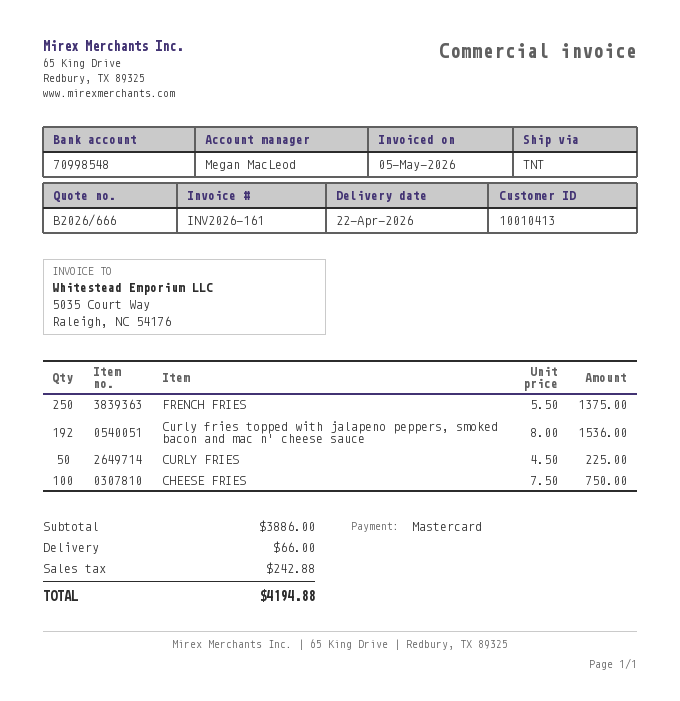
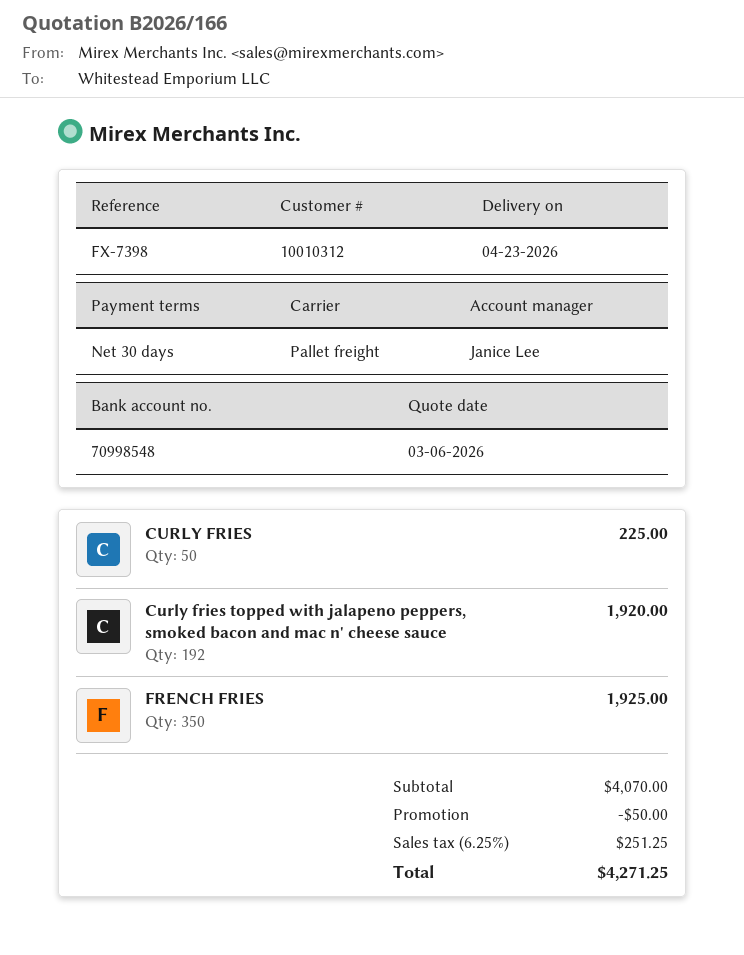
quote number: B2026/666 -> B2026/166
delivery date: 2026-04-22 -> 2026-04-23
customer number: 10010413 -> 10010312
sales rep: Megan MacLeod -> Janice Lee
shipping method: TNT -> pallet freight
FRENCH FRIES: 250 for 1375.00 -> 350 for 1925.00
Curly fries topped with jalapeno peppers, smoked bacon and mac n' cheese sauce: 192 for 1536.00 -> 192 for 1920.00
CHEESE FRIES: 100 for 750.00 -> none
subtotal: 3886.00 -> 4070.00
discount: none -> 50.00
shipping: 66.00 -> none
tax: 242.88 -> 251.25
total: 4194.88 -> 4271.25

